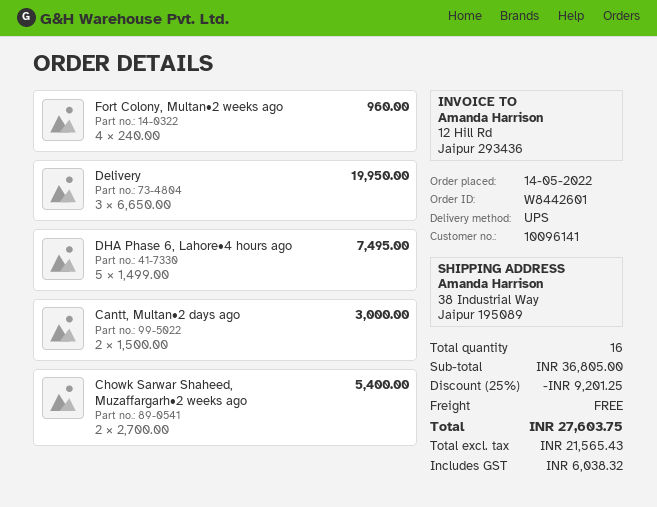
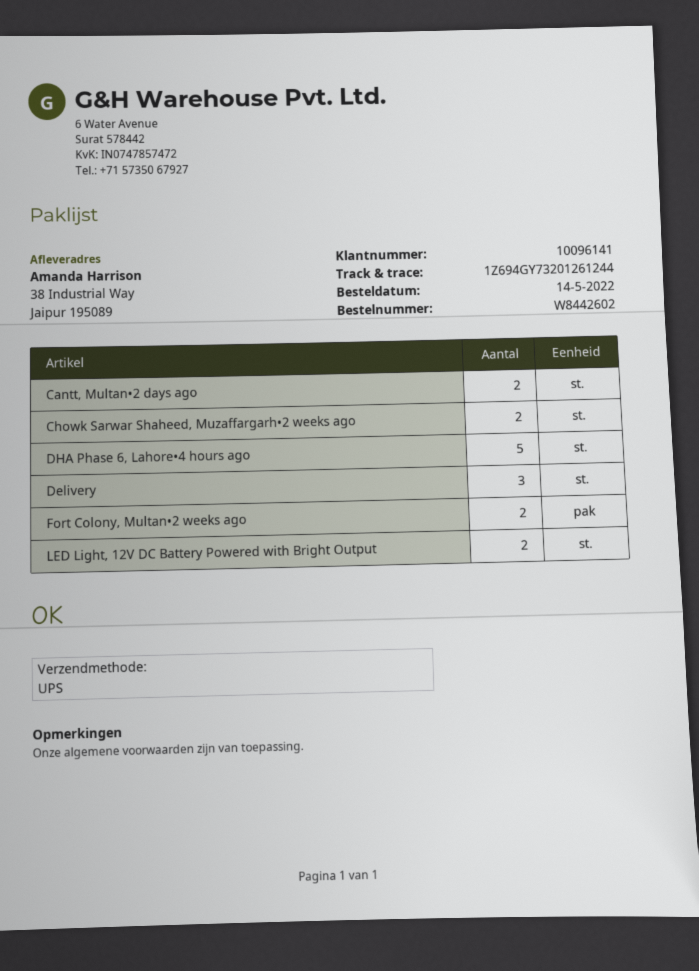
order number: W8442601 -> W8442602
Fort Colony, Multan•2 weeks ago: 4 -> 2
LED Light, 12V DC Battery Powered with Bright Output: none -> 2

